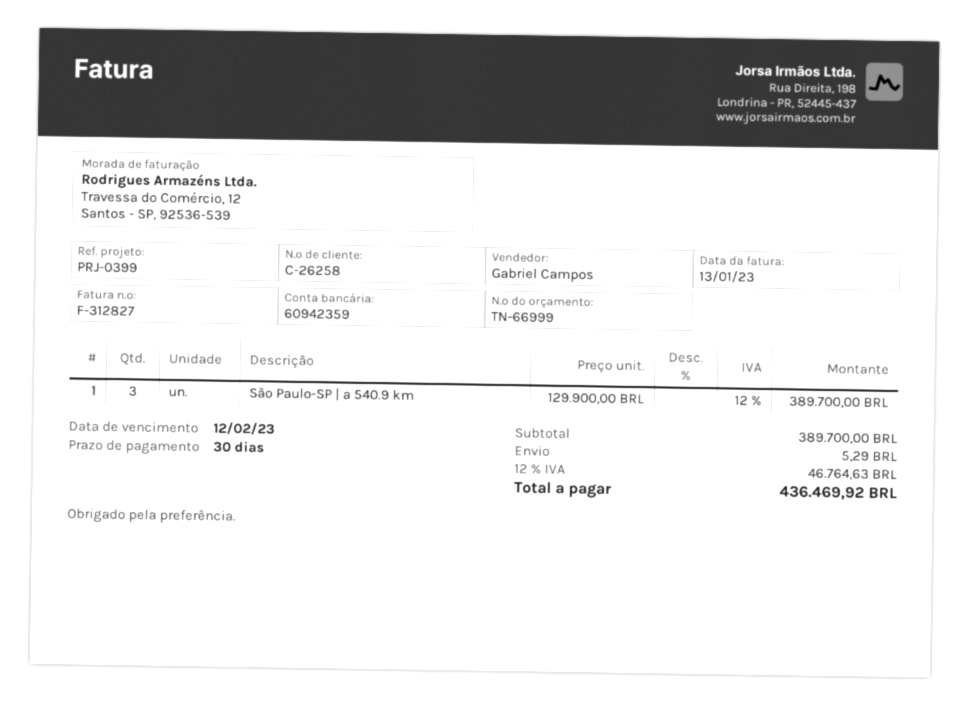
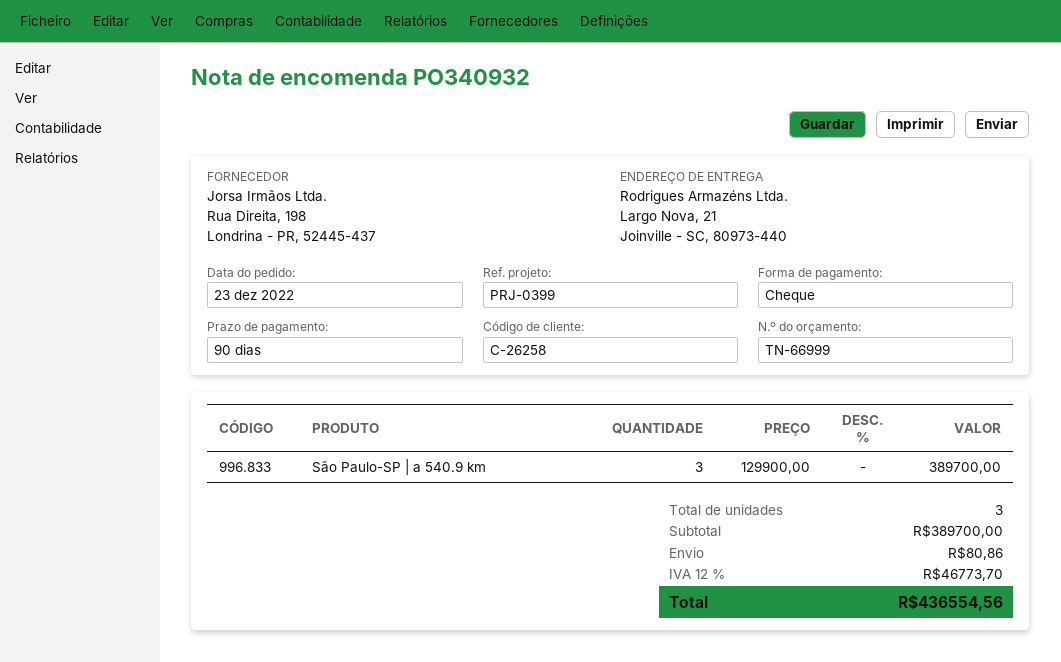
payment terms: 30 days -> 90 days
shipping: 5.29 -> 80.86
tax: 12% = 46764.63 -> 12% = 46773.70
total: 436469.92 -> 436554.56

